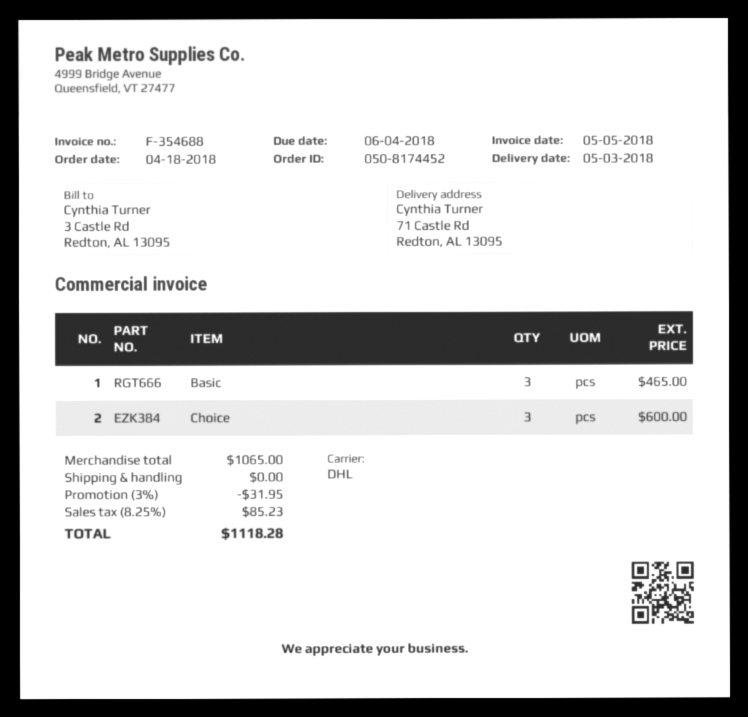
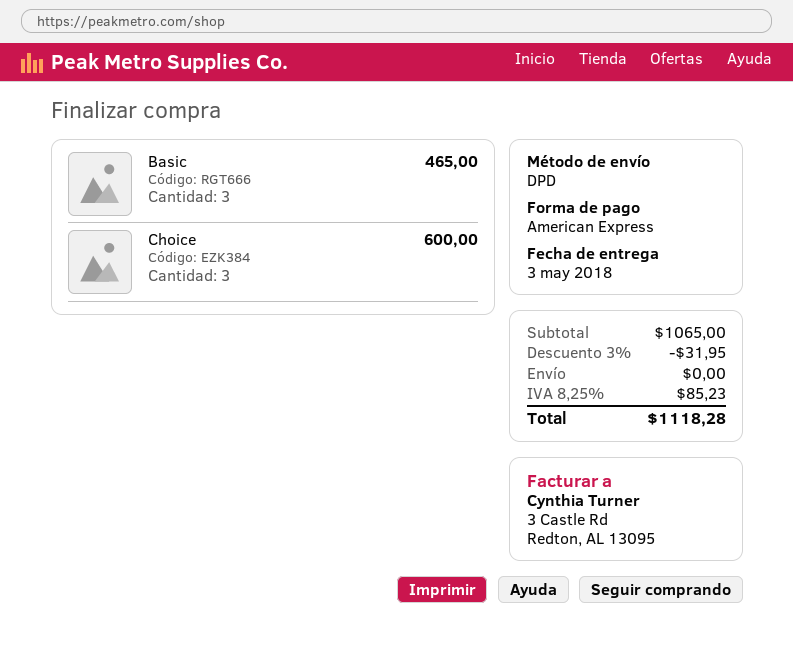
shipping method: DHL -> DPD

